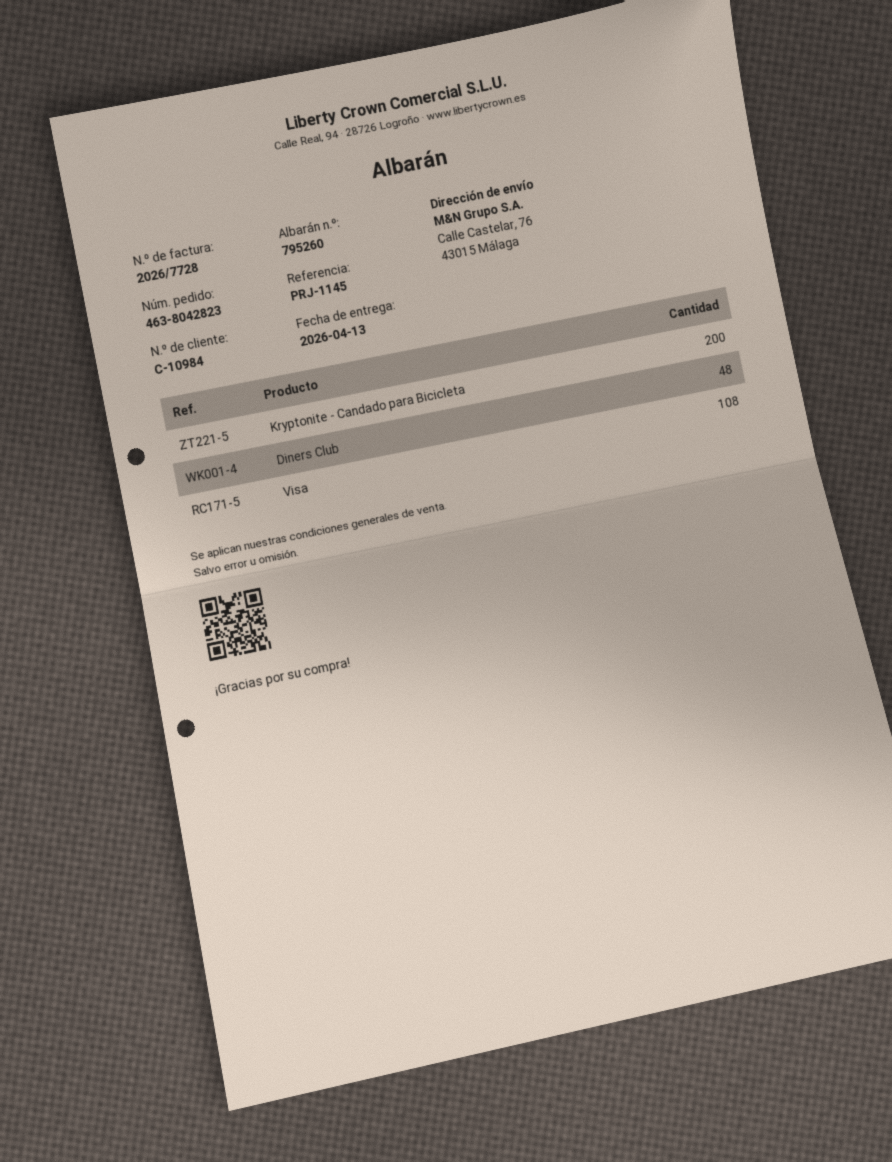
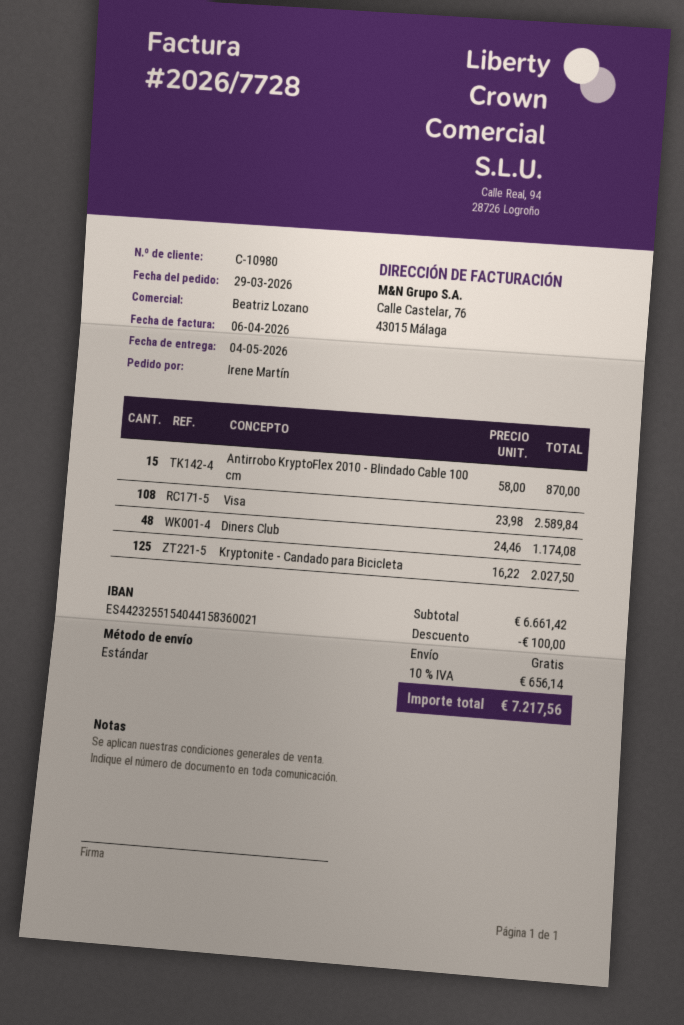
delivery date: 2026-04-13 -> 2026-05-04
customer number: C-10984 -> C-10980
Kryptonite - Candado para Bicicleta: 200 -> 125
Antirrobo KryptoFlex 2010 - Blindado Cable 100 cm: none -> 15

